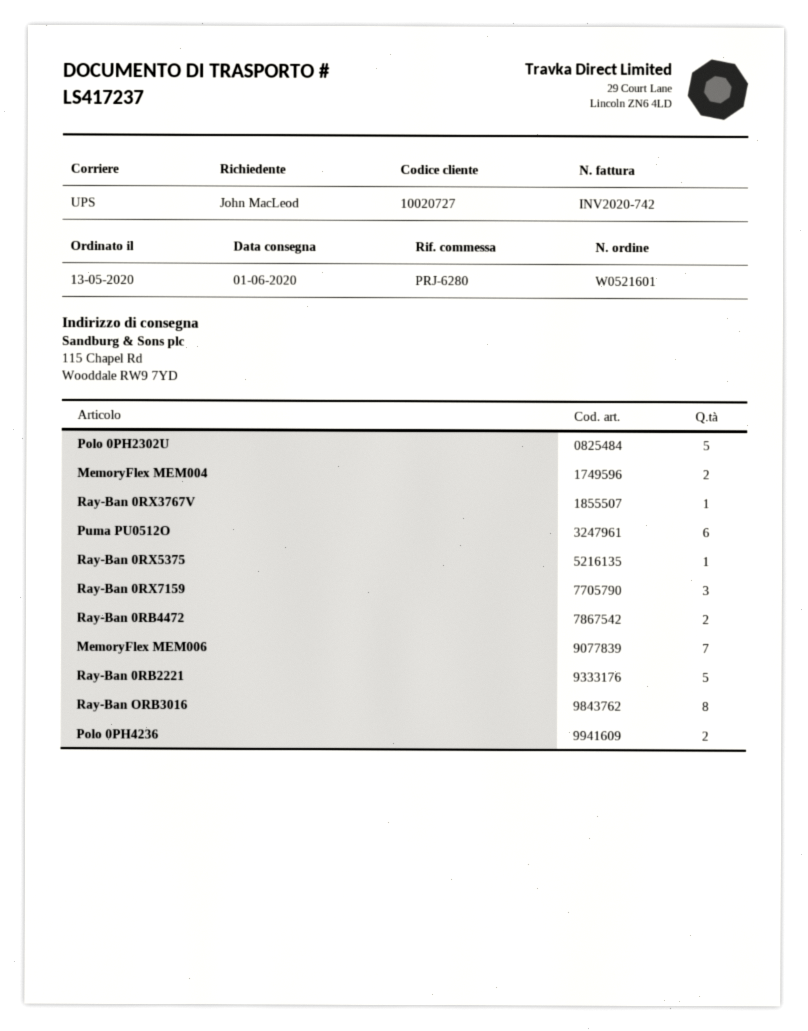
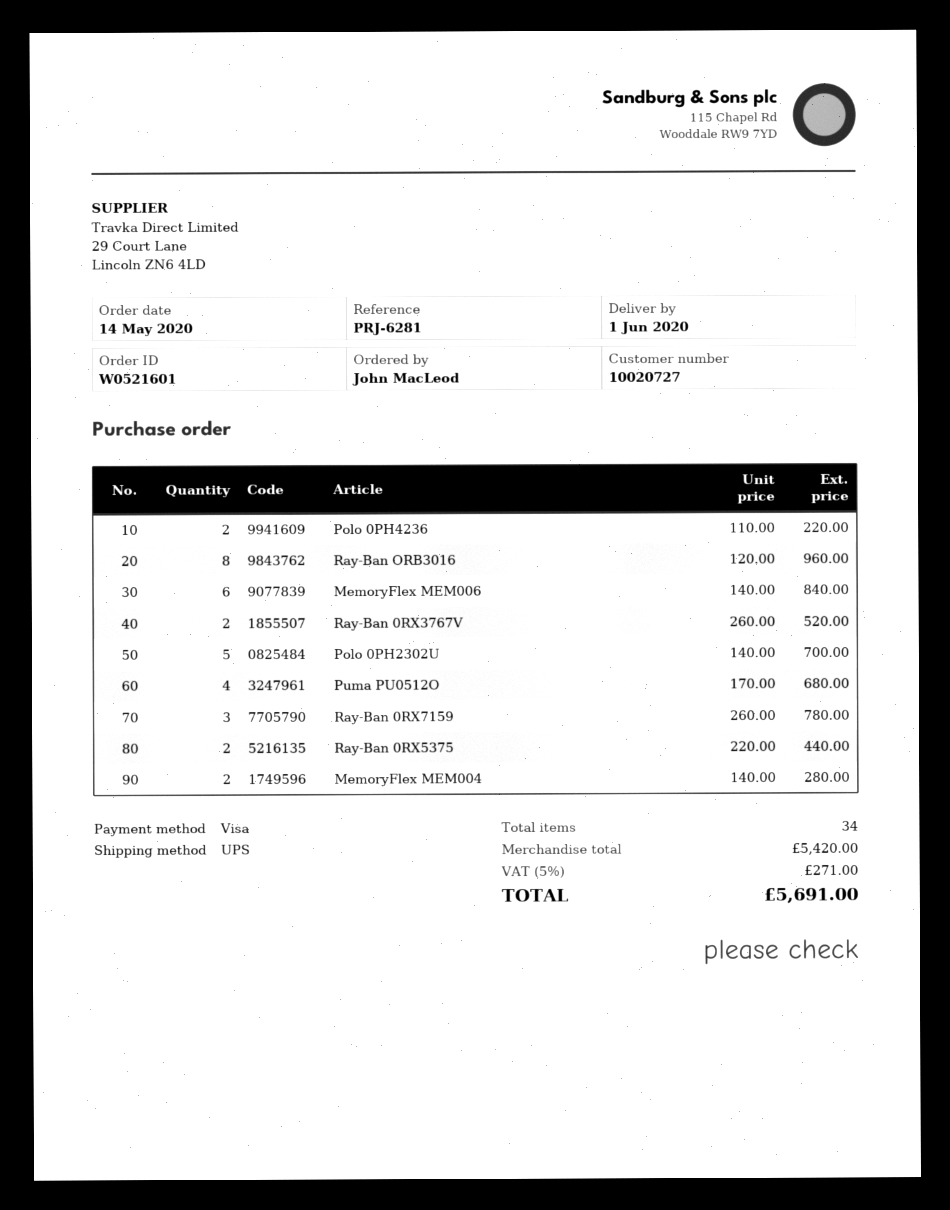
order date: 2020-05-13 -> 2020-05-14
reference: PRJ-6280 -> PRJ-6281
Ray-Ban 0RX3767V: 1 -> 2
Puma PU0512O: 6 -> 4
Ray-Ban 0RX5375: 1 -> 2
Ray-Ban 0RB4472: 2 -> none
MemoryFlex MEM006: 7 -> 6
Ray-Ban 0RB2221: 5 -> none

